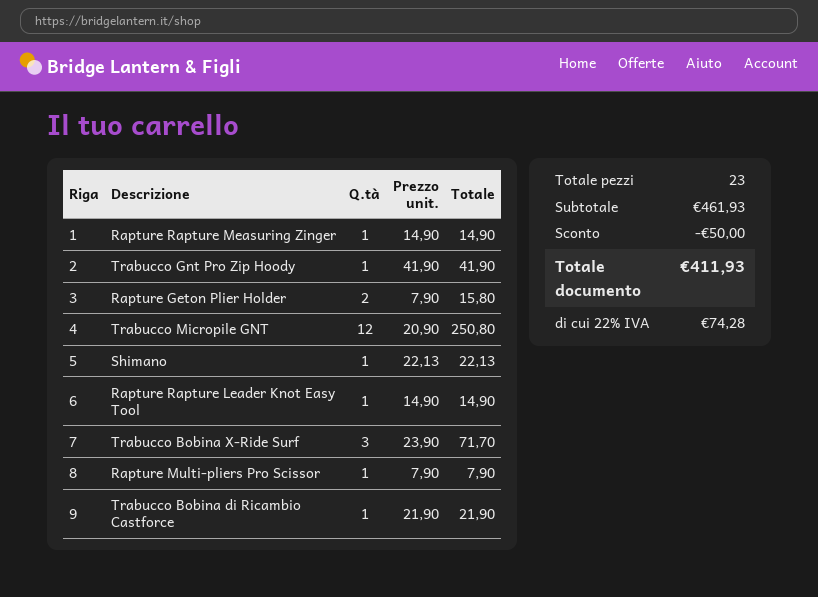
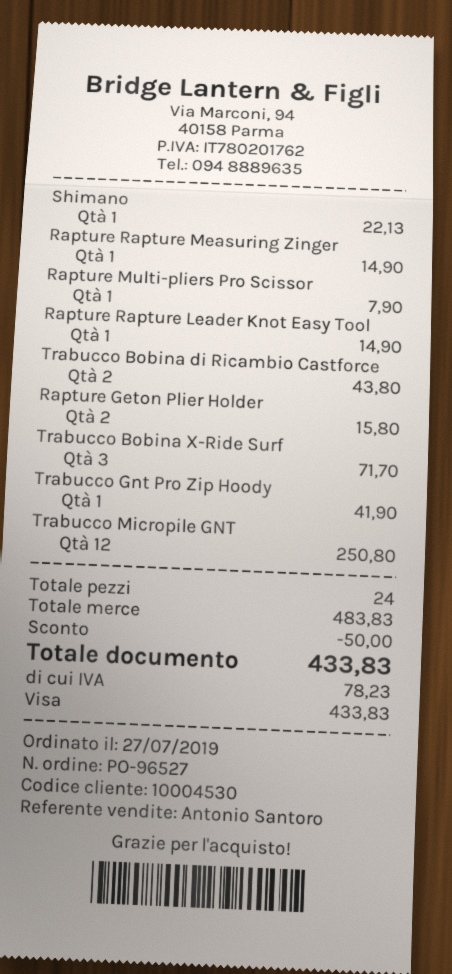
Trabucco Bobina di Ricambio Castforce: 1 for 21.90 -> 2 for 43.80
total quantity: 23 -> 24
subtotal: 461.93 -> 483.83
tax: 74.28 -> 78.23
total: 411.93 -> 433.83

